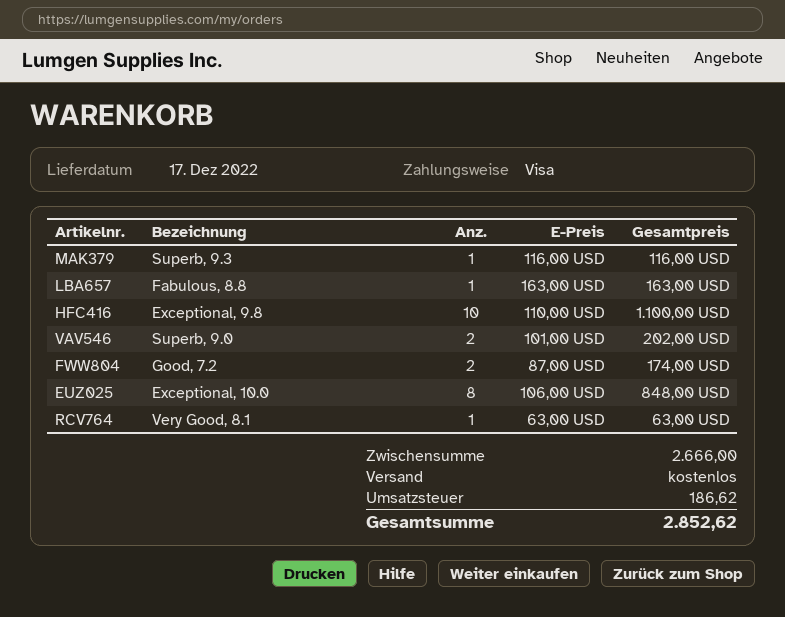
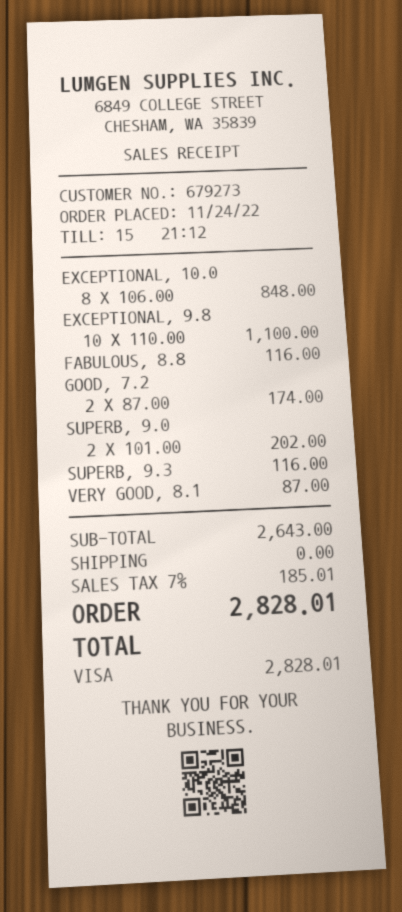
Fabulous, 8.8: 1 x 163.00 = 163.00 -> 1 x 116.00 = 116.00
Very Good, 8.1: 1 x 63.00 = 63.00 -> 1 x 87.00 = 87.00
subtotal: 2666.00 -> 2643.00
tax: 186.62 -> 185.01
total: 2852.62 -> 2828.01

